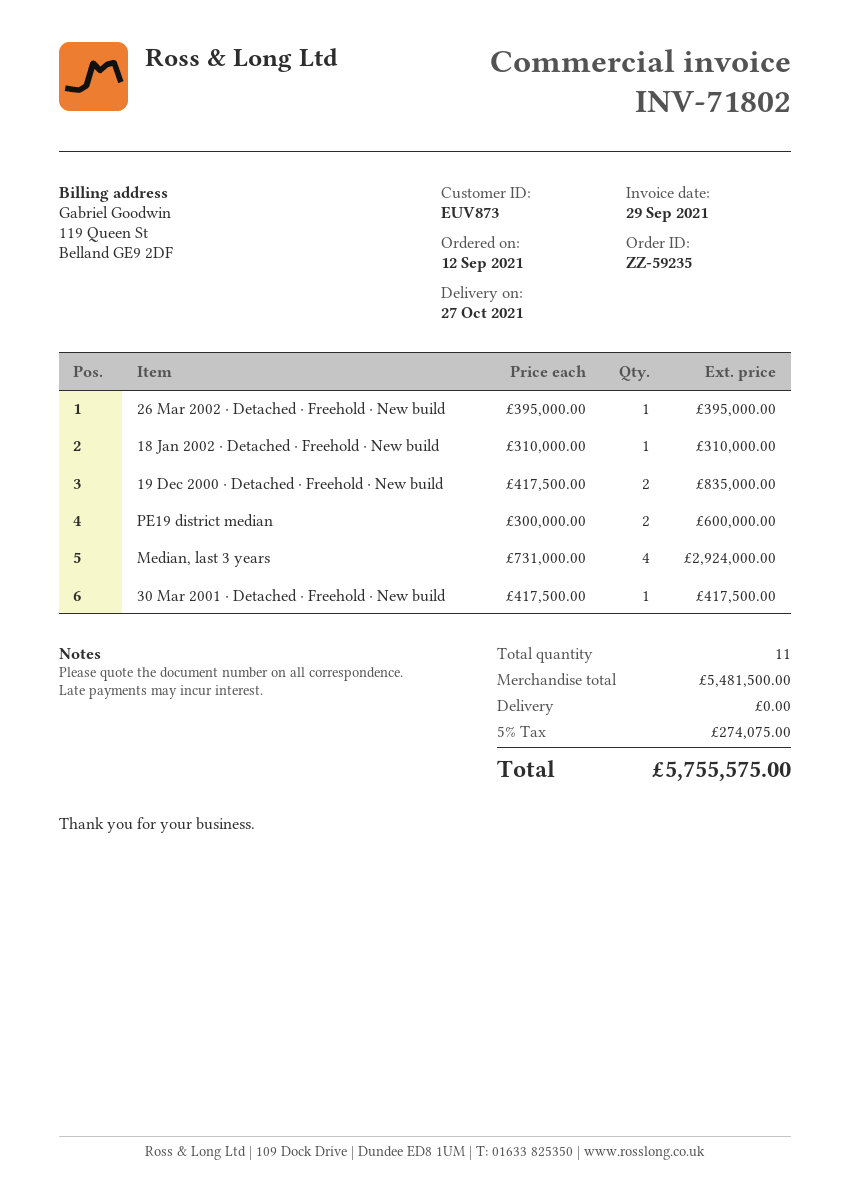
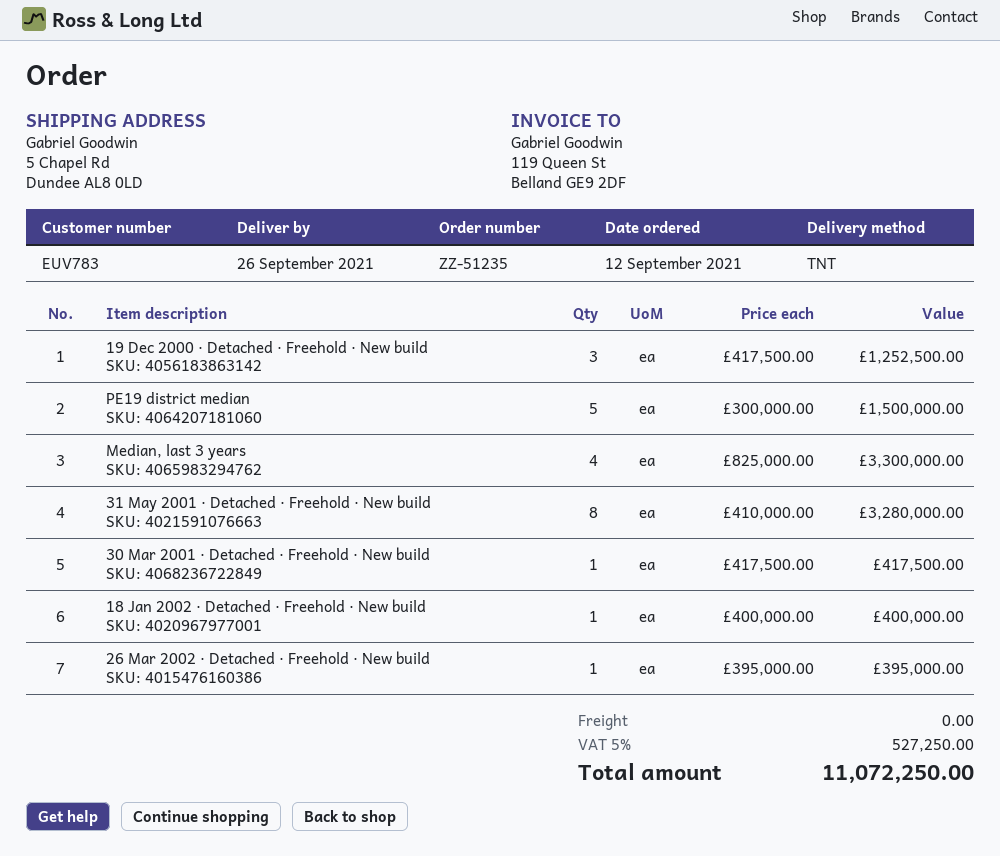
order number: ZZ-59235 -> ZZ-51235
delivery date: 2021-10-27 -> 2021-09-26
customer number: EUV873 -> EUV783
18 Jan 2002 · Detached · Freehold · New build: 1 x 310000.00 = 310000.00 -> 1 x 400000.00 = 400000.00
19 Dec 2000 · Detached · Freehold · New build: 2 x 417500.00 = 835000.00 -> 3 x 417500.00 = 1252500.00
PE19 district median: 2 x 300000.00 = 600000.00 -> 5 x 300000.00 = 1500000.00
Median, last 3 years: 4 x 731000.00 = 2924000.00 -> 4 x 825000.00 = 3300000.00
31 May 2001 · Detached · Freehold · New build: none -> 8 x 410000.00 = 3280000.00
tax: 5% = 274075.00 -> 5% = 527250.00
total: 5755575.00 -> 11072250.00

